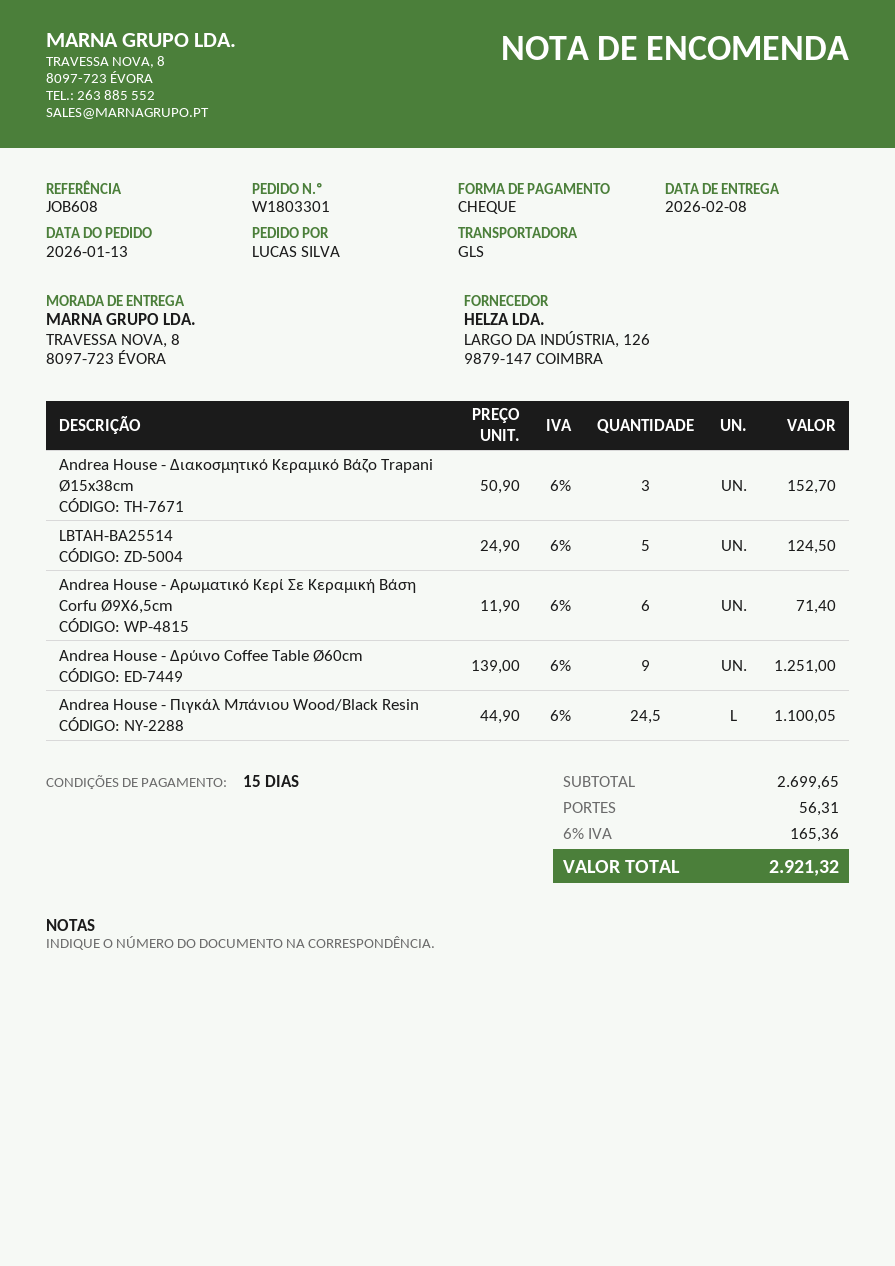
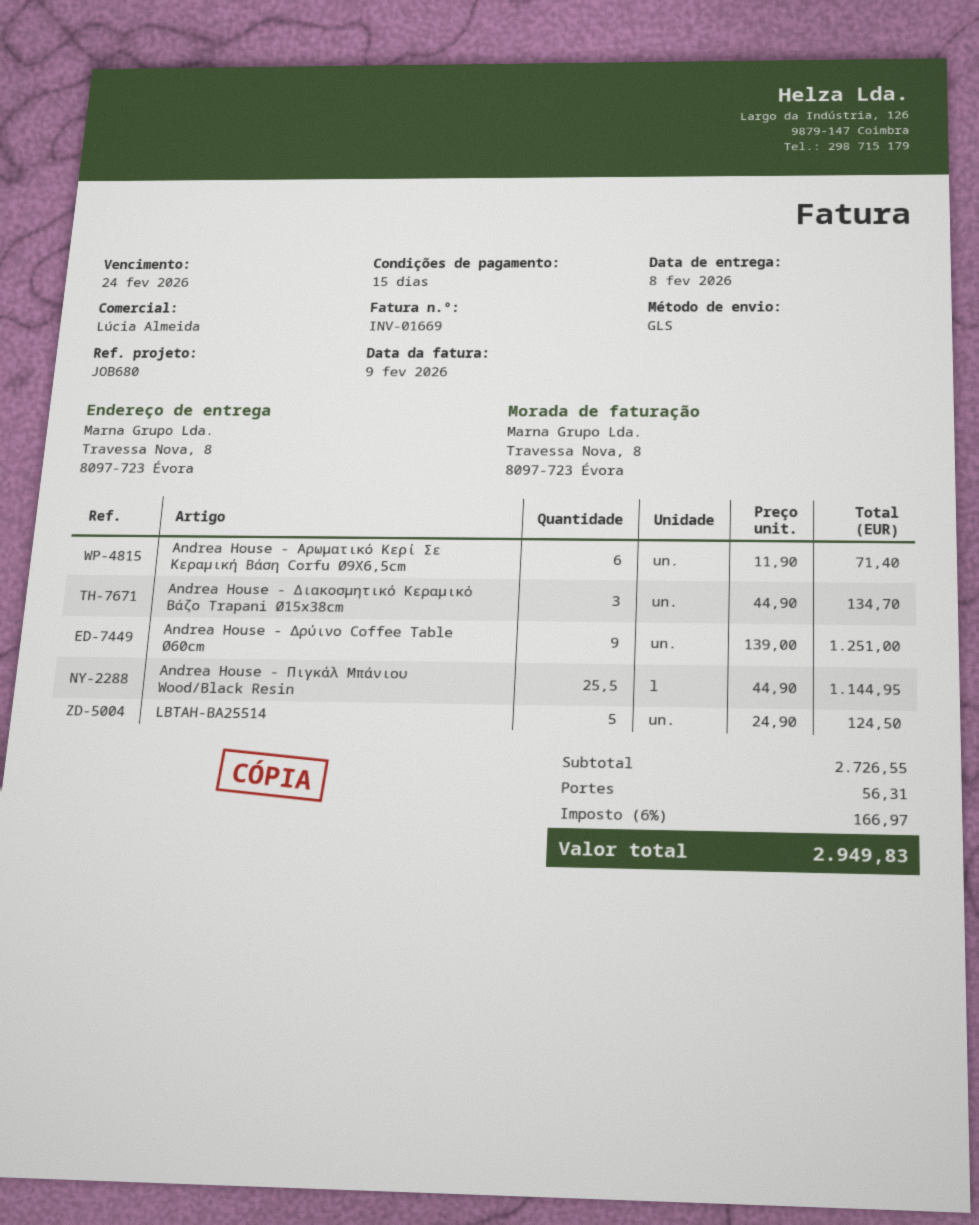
reference: JOB608 -> JOB680
Andrea House - Διακοσμητικό Κεραμικό Βάζο Trapani Ø15x38cm: 3 x 50.90 = 152.70 -> 3 x 44.90 = 134.70
Andrea House - Πιγκάλ Μπάνιου Wood/Black Resin: 24.5 x 44.90 = 1100.05 -> 25.5 x 44.90 = 1144.95
subtotal: 2699.65 -> 2726.55
tax: 6% = 165.36 -> 6% = 166.97
total: 2921.32 -> 2949.83

